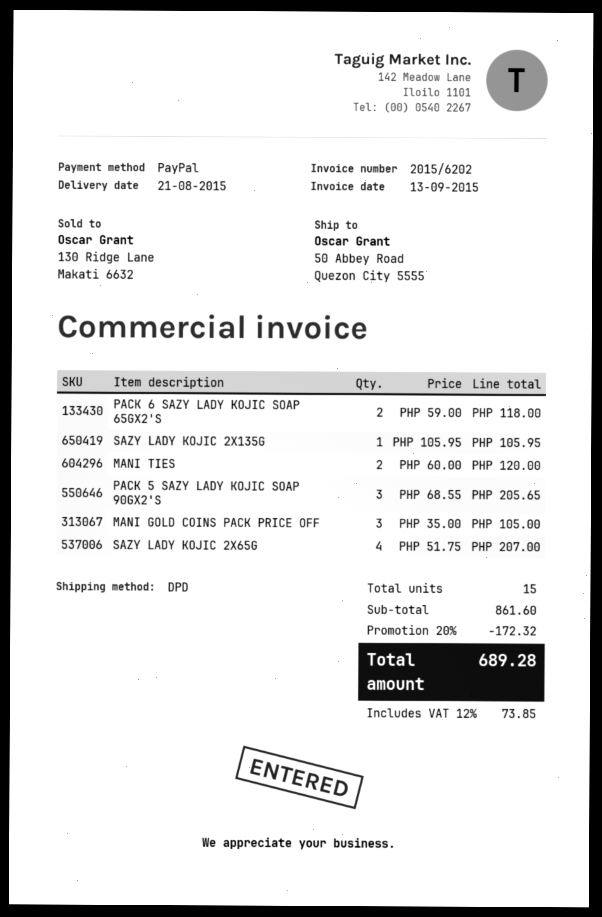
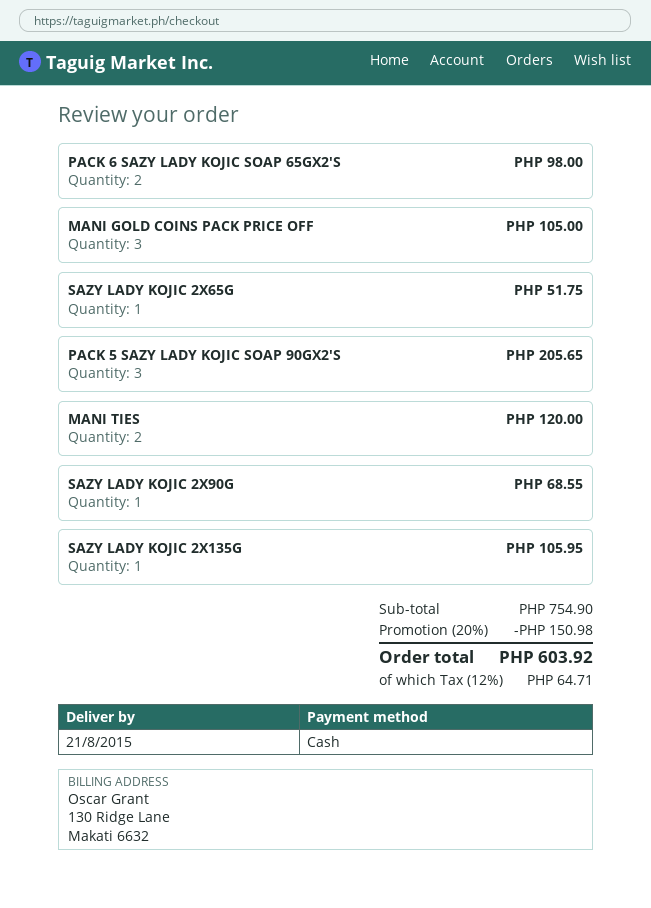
payment method: PayPal -> cash
PACK 6 SAZY LADY KOJIC SOAP 65GX2'S: 2 for 118.00 -> 2 for 98.00
SAZY LADY KOJIC 2X65G: 4 for 207.00 -> 1 for 51.75
SAZY LADY KOJIC 2X90G: none -> 1 for 68.55
subtotal: 861.60 -> 754.90
discount: 20% = 172.32 -> 20% = 150.98
tax: 12% = 73.85 -> 12% = 64.71
total: 689.28 -> 603.92

